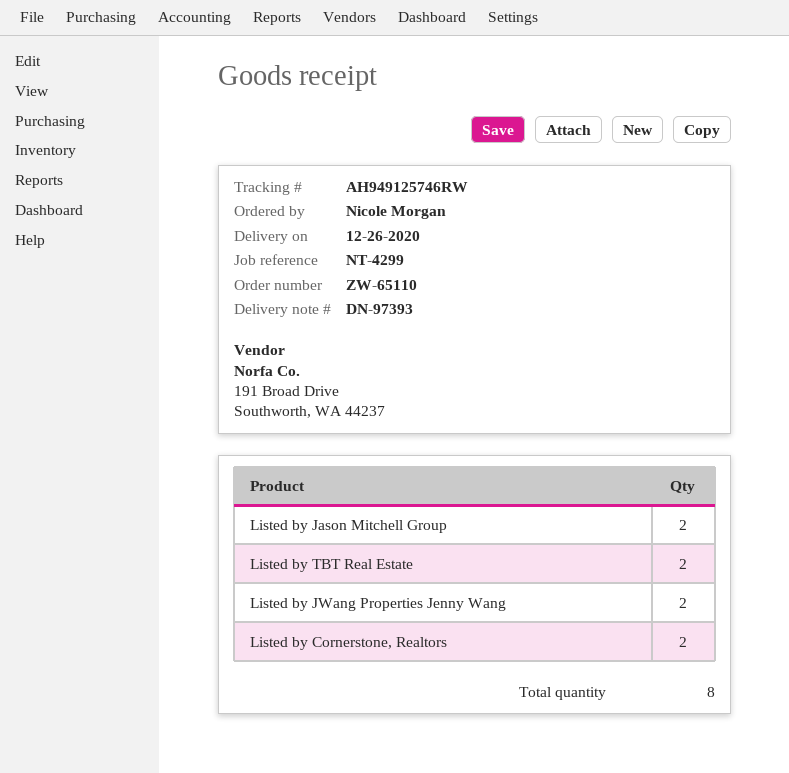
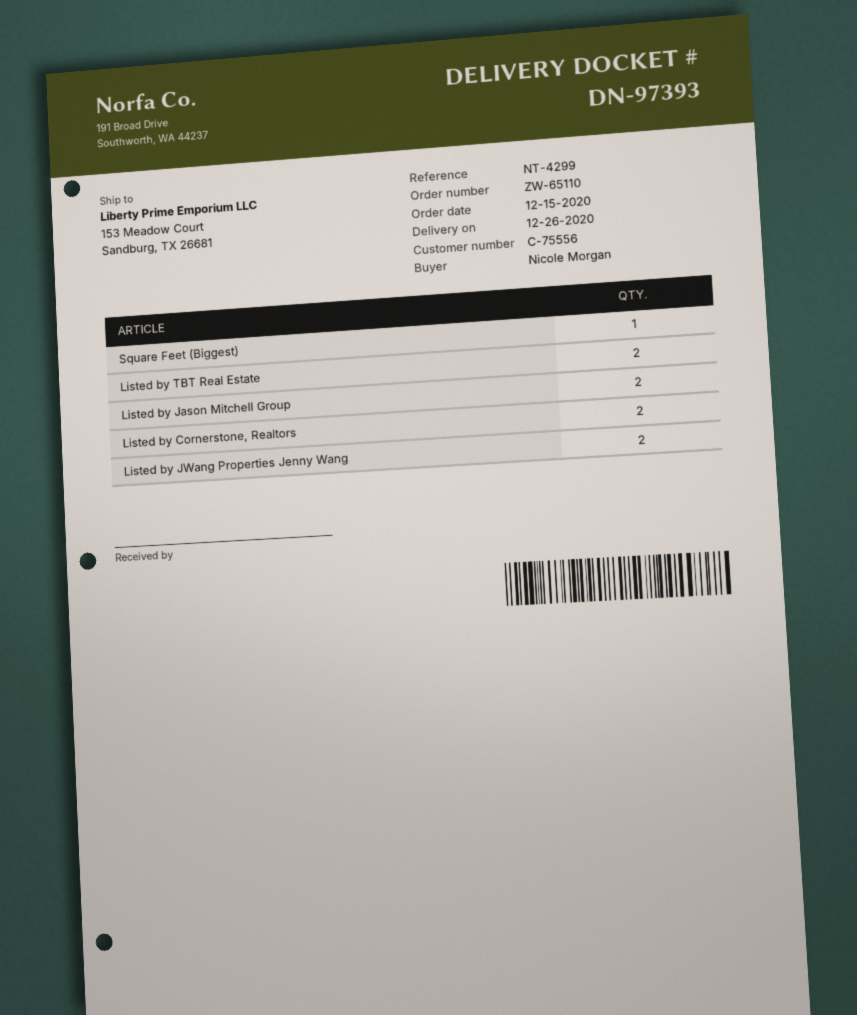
Square Feet (Biggest): none -> 1

